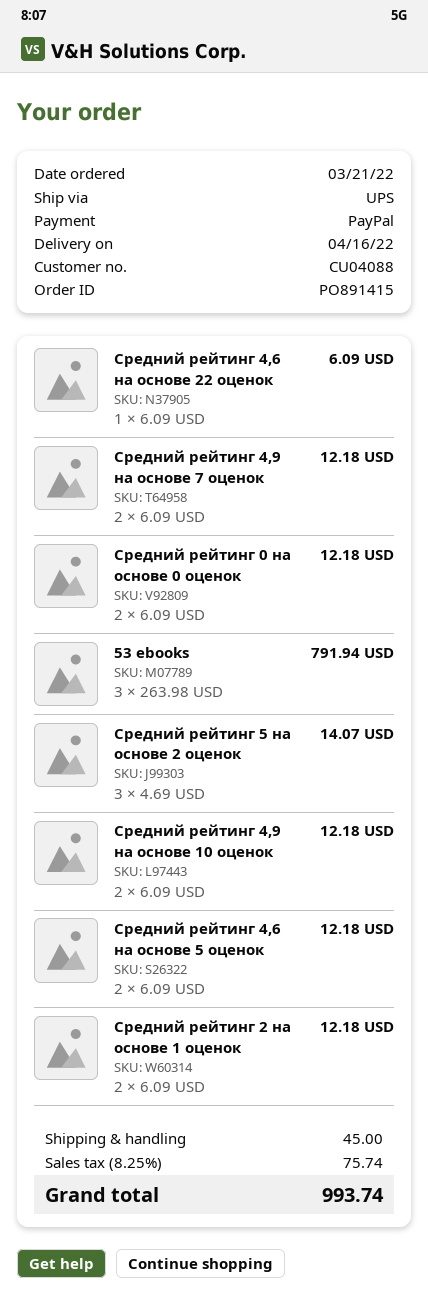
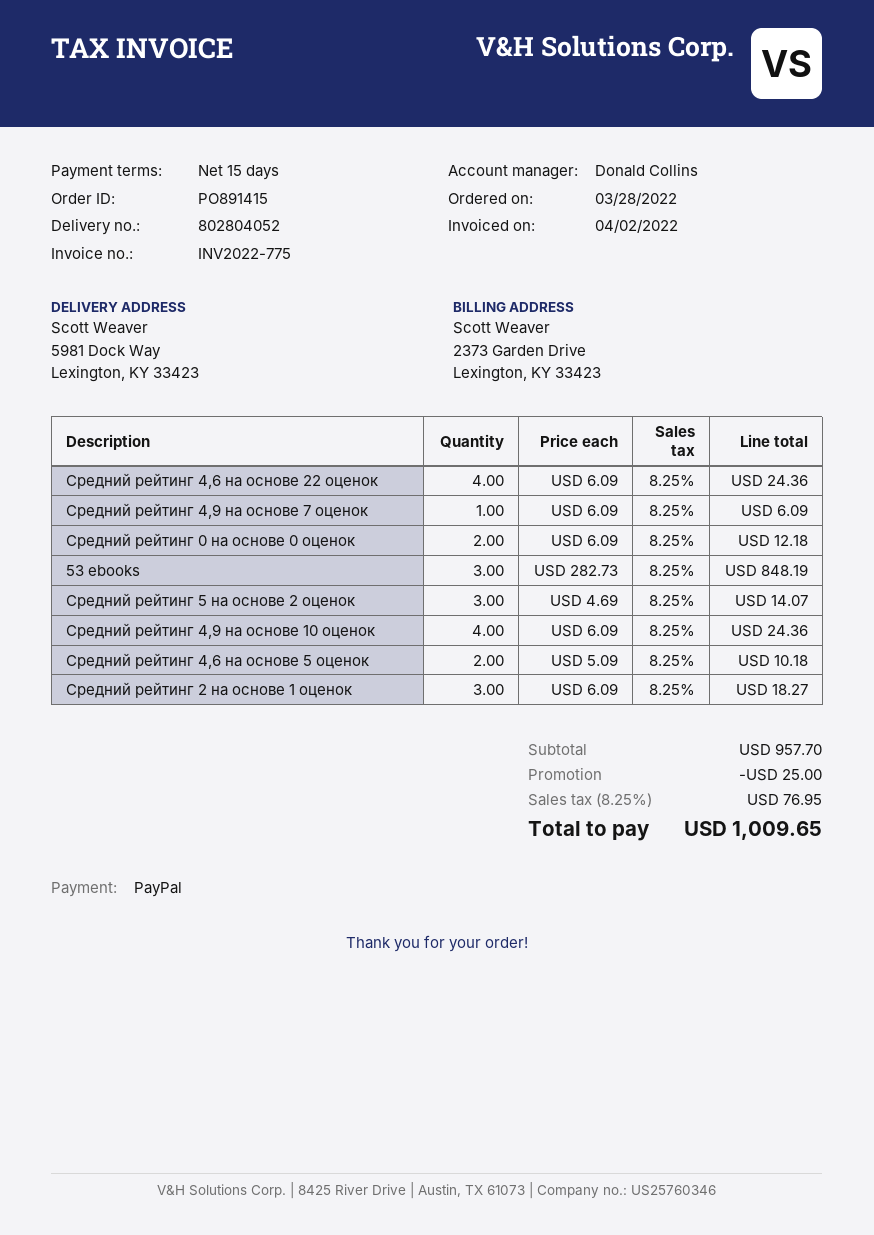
order date: 2022-03-21 -> 2022-03-28
Средний рейтинг 4,6 на основе 22 оценок: 1 x 6.09 = 6.09 -> 4 x 6.09 = 24.36
Средний рейтинг 4,9 на основе 7 оценок: 2 x 6.09 = 12.18 -> 1 x 6.09 = 6.09
53 ebooks: 3 x 263.98 = 791.94 -> 3 x 282.73 = 848.19
Средний рейтинг 4,9 на основе 10 оценок: 2 x 6.09 = 12.18 -> 4 x 6.09 = 24.36
Средний рейтинг 4,6 на основе 5 оценок: 2 x 6.09 = 12.18 -> 2 x 5.09 = 10.18
Средний рейтинг 2 на основе 1 оценок: 2 x 6.09 = 12.18 -> 3 x 6.09 = 18.27
discount: none -> 25.00
shipping: 45.00 -> none
tax: 8.25% = 75.74 -> 8.25% = 76.95
total: 993.74 -> 1009.65

